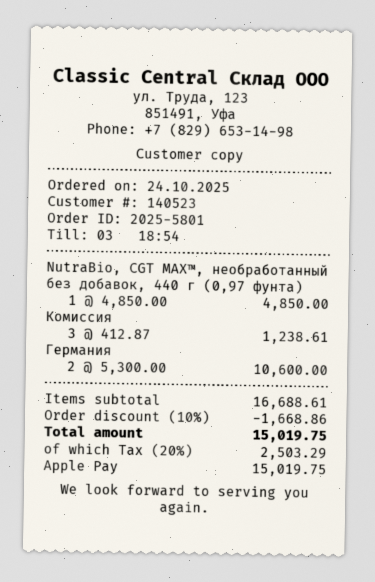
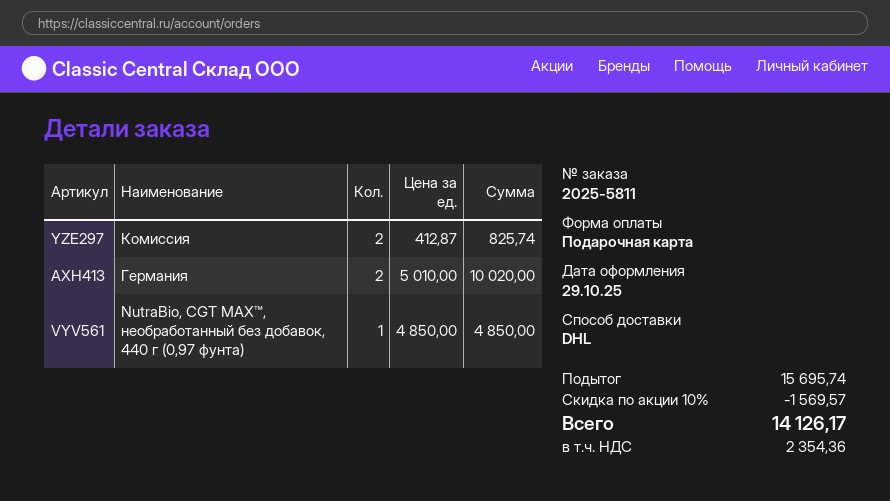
order number: 2025-5801 -> 2025-5811
order date: 2025-10-24 -> 2025-10-29
payment method: Apple Pay -> gift card
Комиссия: 3 x 412.87 = 1238.61 -> 2 x 412.87 = 825.74
Германия: 2 x 5300.00 = 10600.00 -> 2 x 5010.00 = 10020.00
subtotal: 16688.61 -> 15695.74
discount: 10% = 1668.86 -> 10% = 1569.57
tax: 2503.29 -> 2354.36
total: 15019.75 -> 14126.17

